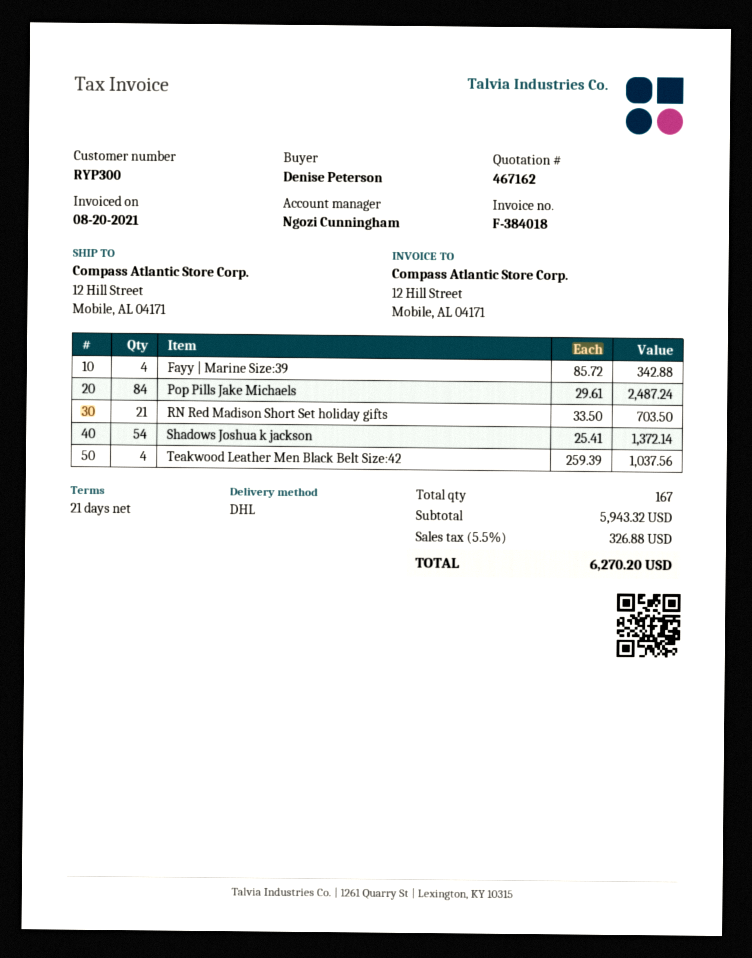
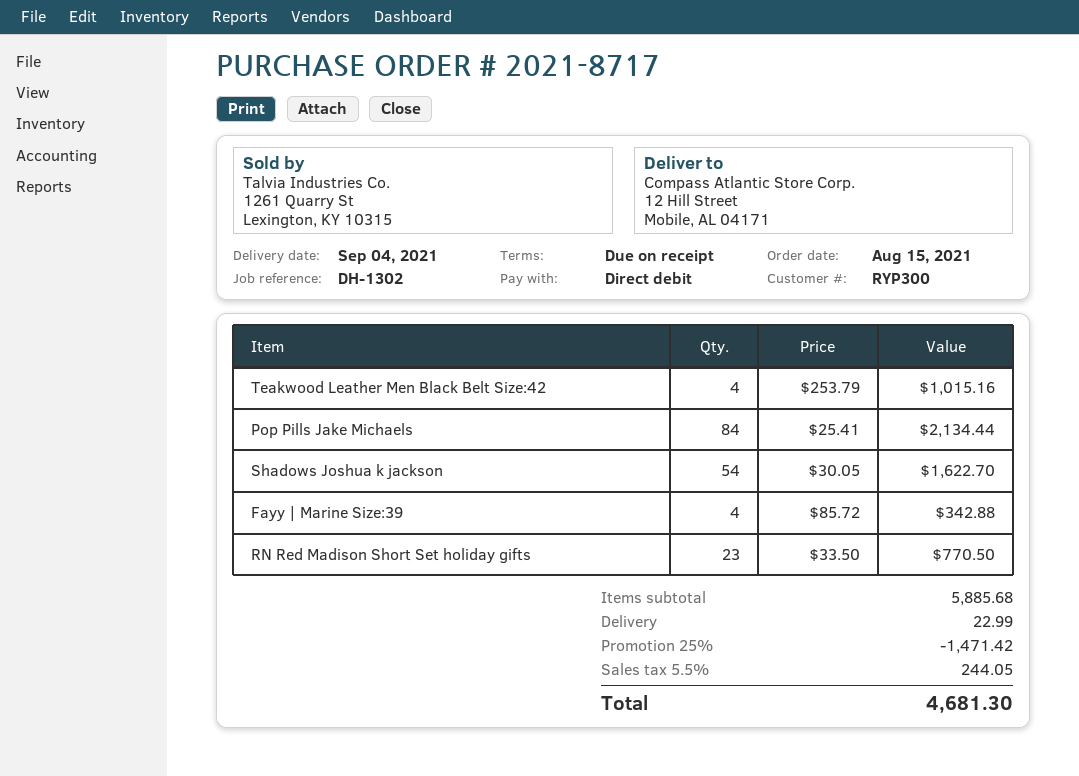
payment terms: 21 days -> on receipt
Pop Pills Jake Michaels: 84 x 29.61 = 2487.24 -> 84 x 25.41 = 2134.44
RN Red Madison Short Set holiday gifts: 21 x 33.50 = 703.50 -> 23 x 33.50 = 770.50
Shadows Joshua k jackson: 54 x 25.41 = 1372.14 -> 54 x 30.05 = 1622.70
Teakwood Leather Men Black Belt Size:42: 4 x 259.39 = 1037.56 -> 4 x 253.79 = 1015.16
subtotal: 5943.32 -> 5885.68
discount: none -> 25% = 1471.42
shipping: none -> 22.99
tax: 5.5% = 326.88 -> 5.5% = 244.05
total: 6270.20 -> 4681.30

